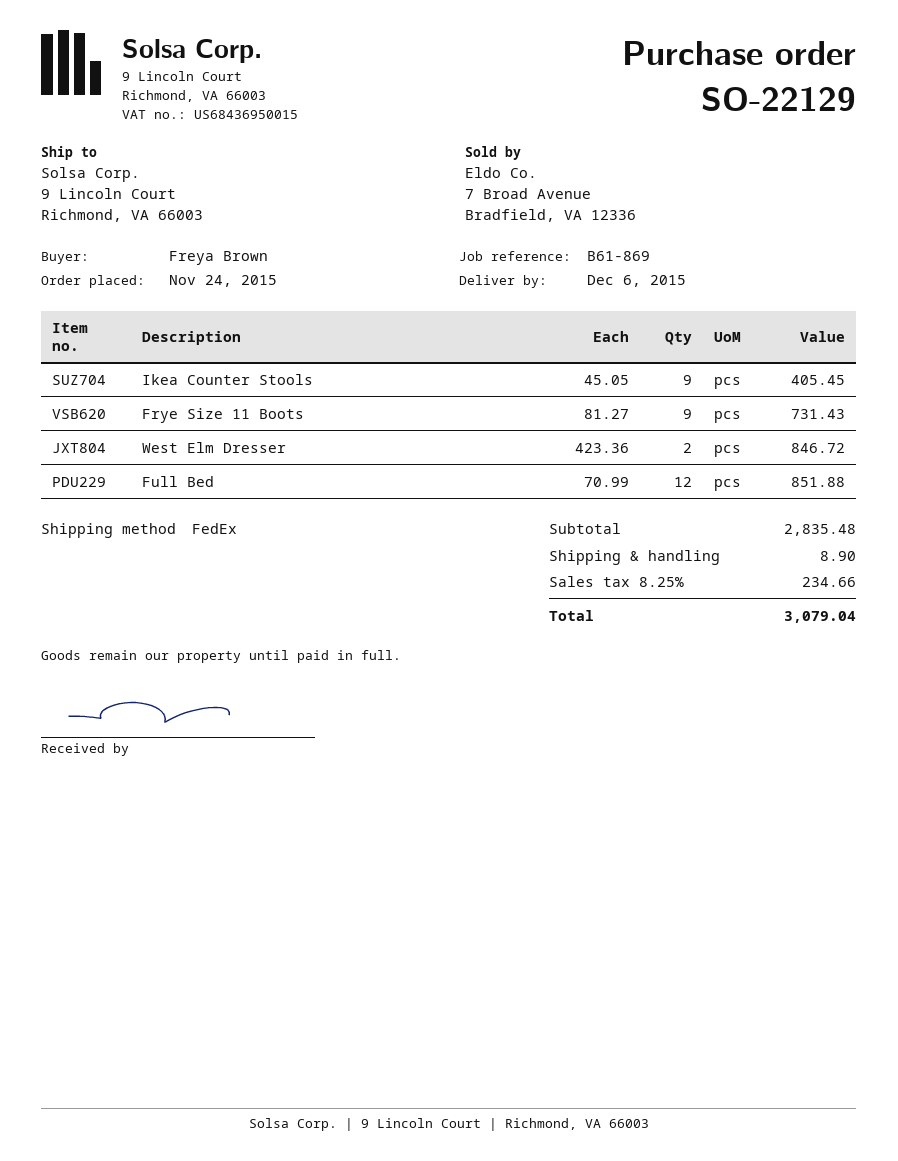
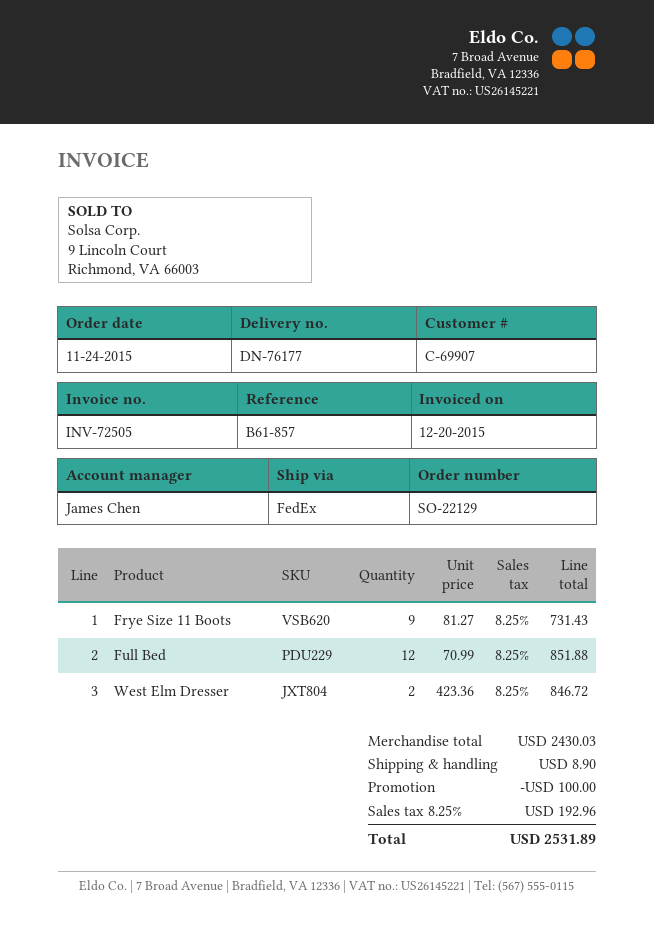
reference: B61-869 -> B61-857
Ikea Counter Stools: 9 x 45.05 = 405.45 -> none
subtotal: 2835.48 -> 2430.03
discount: none -> 100.00
tax: 8.25% = 234.66 -> 8.25% = 192.96
total: 3079.04 -> 2531.89

